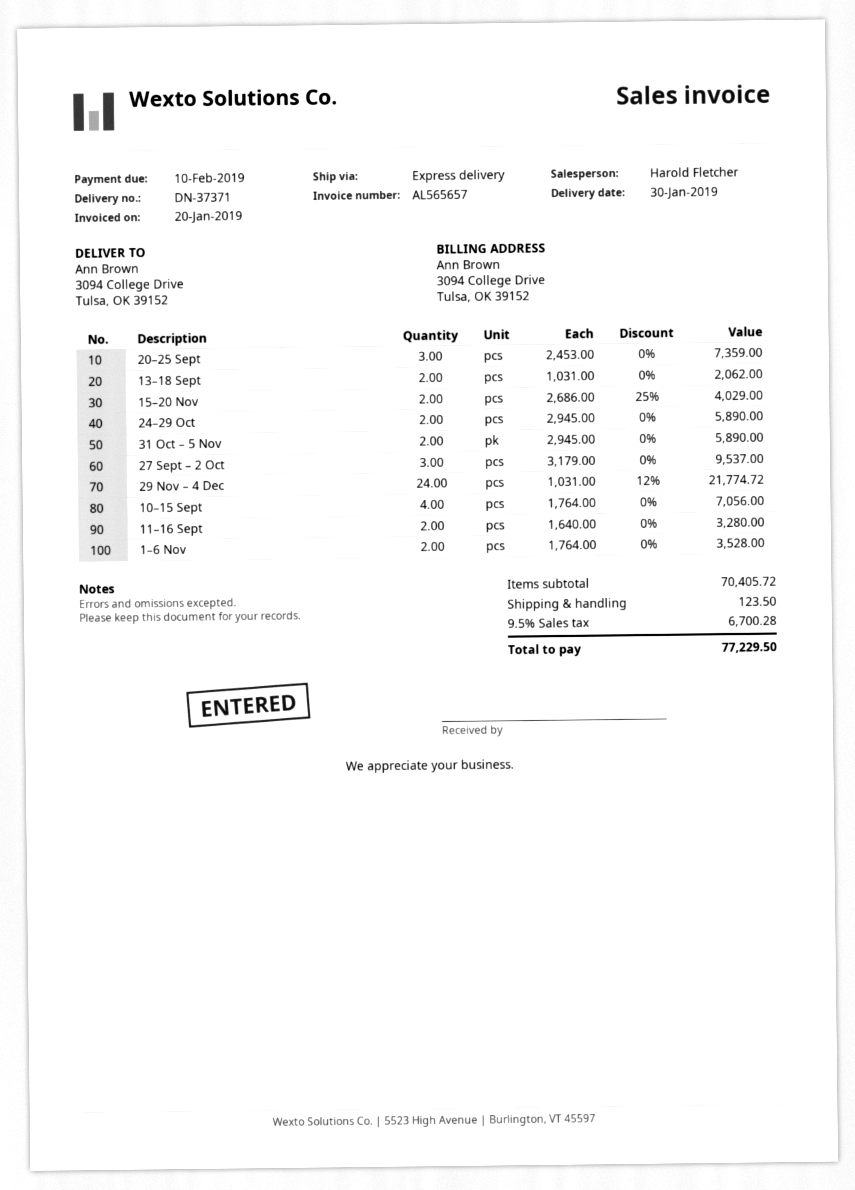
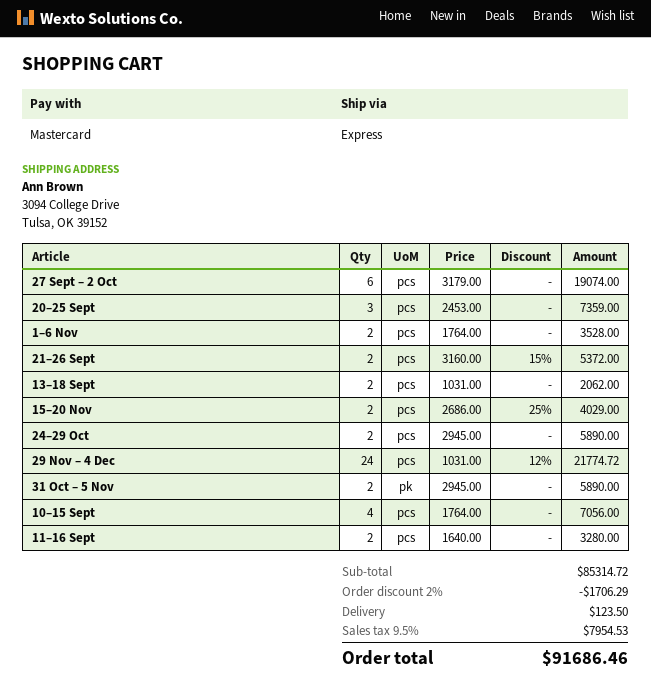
27 Sept – 2 Oct: 3 x 3179.00 = 9537.00 -> 6 x 3179.00 = 19074.00
21–26 Sept: none -> 2 x 3160.00 - 15% = 5372.00
subtotal: 70405.72 -> 85314.72
discount: none -> 2% = 1706.29
tax: 9.5% = 6700.28 -> 9.5% = 7954.53
total: 77229.50 -> 91686.46

